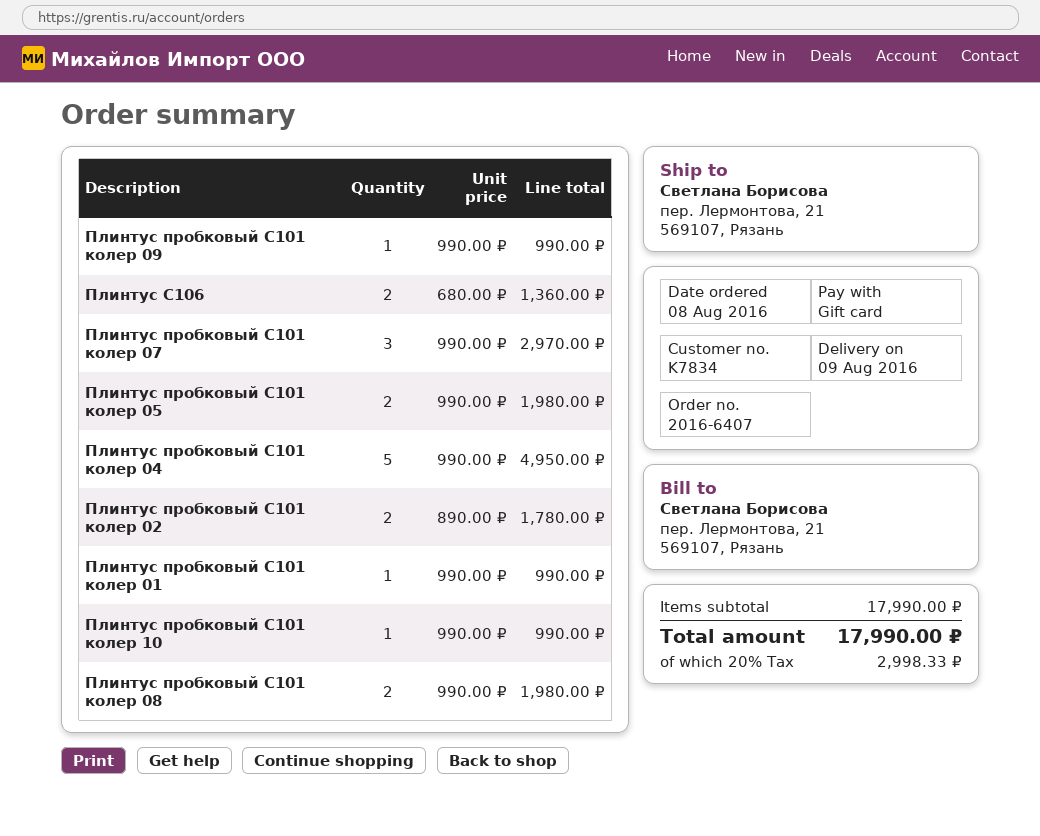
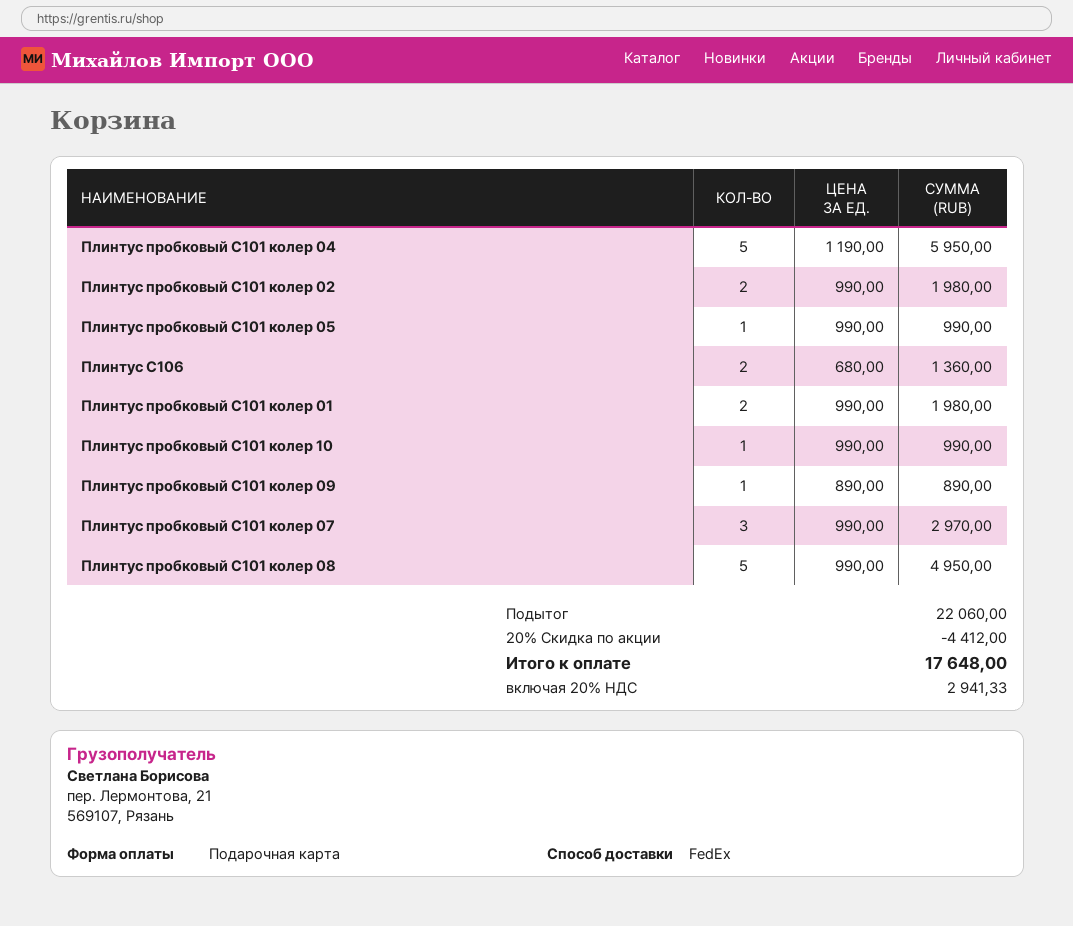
Плинтус пробковый C101 колер 09: 1 x 990.00 = 990.00 -> 1 x 890.00 = 890.00
Плинтус пробковый C101 колер 05: 2 x 990.00 = 1980.00 -> 1 x 990.00 = 990.00
Плинтус пробковый C101 колер 04: 5 x 990.00 = 4950.00 -> 5 x 1190.00 = 5950.00
Плинтус пробковый C101 колер 02: 2 x 890.00 = 1780.00 -> 2 x 990.00 = 1980.00
Плинтус пробковый C101 колер 01: 1 x 990.00 = 990.00 -> 2 x 990.00 = 1980.00
Плинтус пробковый C101 колер 08: 2 x 990.00 = 1980.00 -> 5 x 990.00 = 4950.00
subtotal: 17990.00 -> 22060.00
discount: none -> 20% = 4412.00
tax: 20% = 2998.33 -> 20% = 2941.33
total: 17990.00 -> 17648.00

